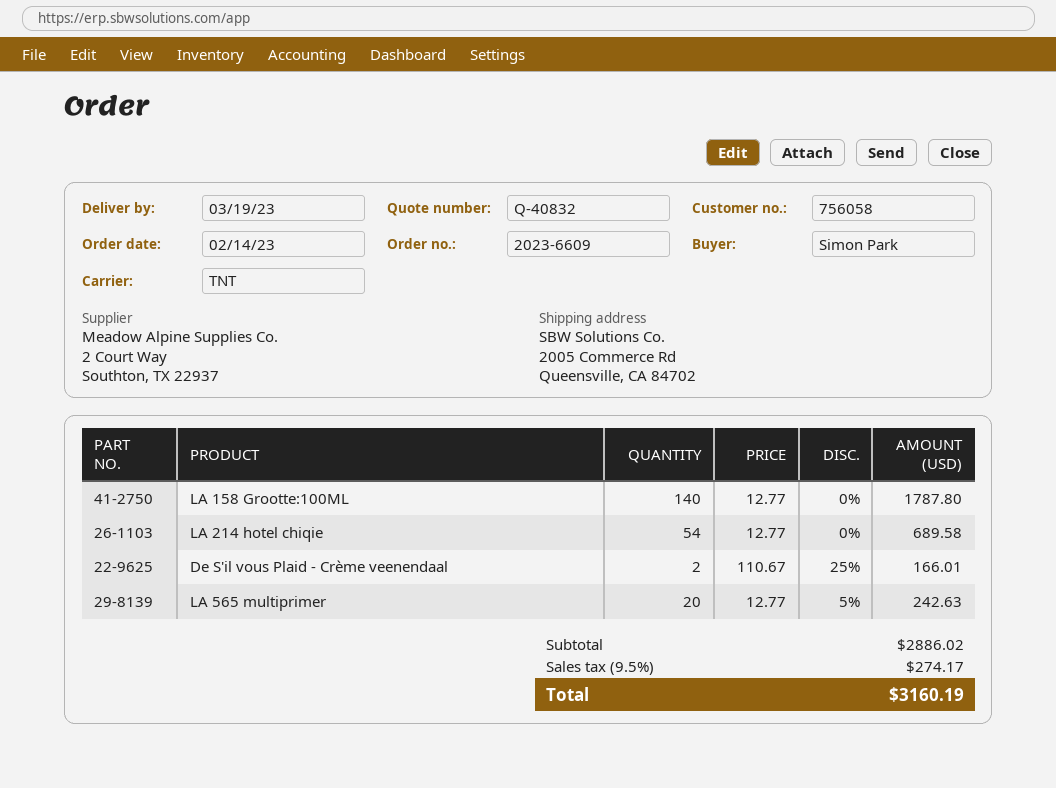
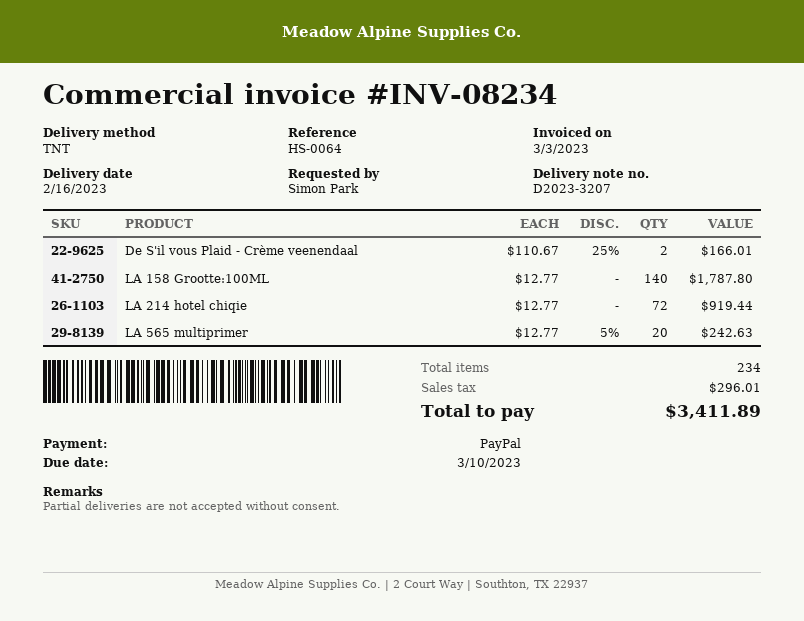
delivery date: 2023-03-19 -> 2023-02-16
LA 214 hotel chiqie: 54 x 12.77 = 689.58 -> 72 x 12.77 = 919.44
tax: 274.17 -> 296.01
total: 3160.19 -> 3411.89

